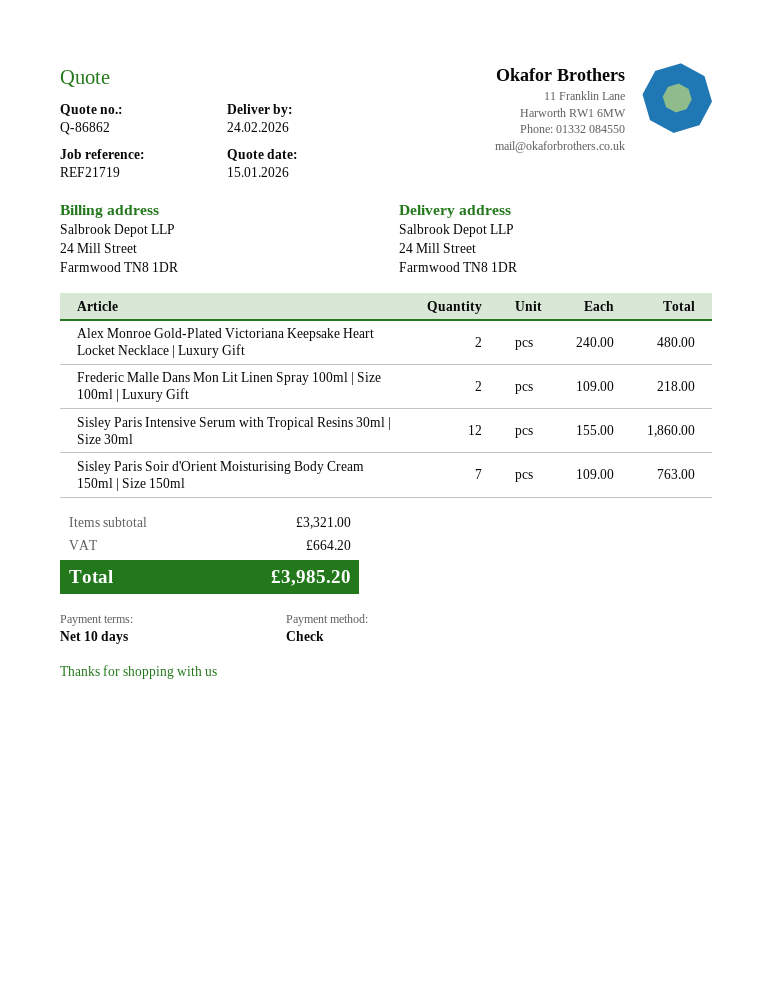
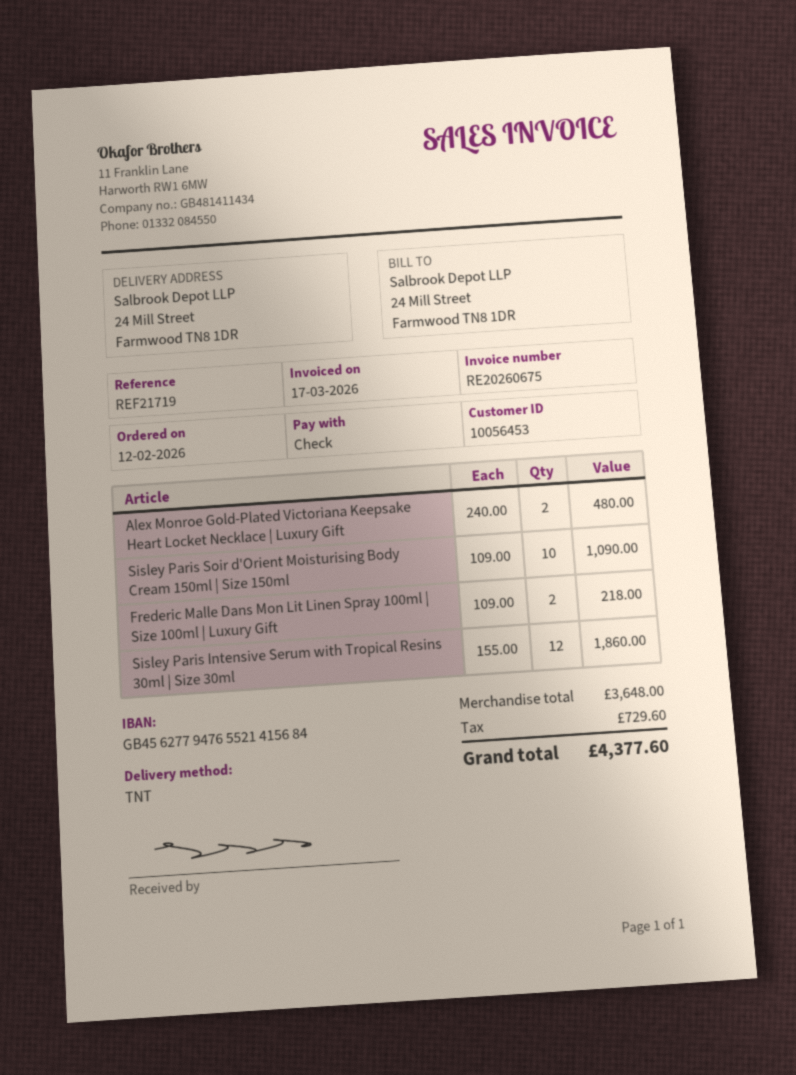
Sisley Paris Soir d'Orient Moisturising Body Cream 150ml | Size 150ml: 7 x 109.00 = 763.00 -> 10 x 109.00 = 1090.00
subtotal: 3321.00 -> 3648.00
tax: 664.20 -> 729.60
total: 3985.20 -> 4377.60

